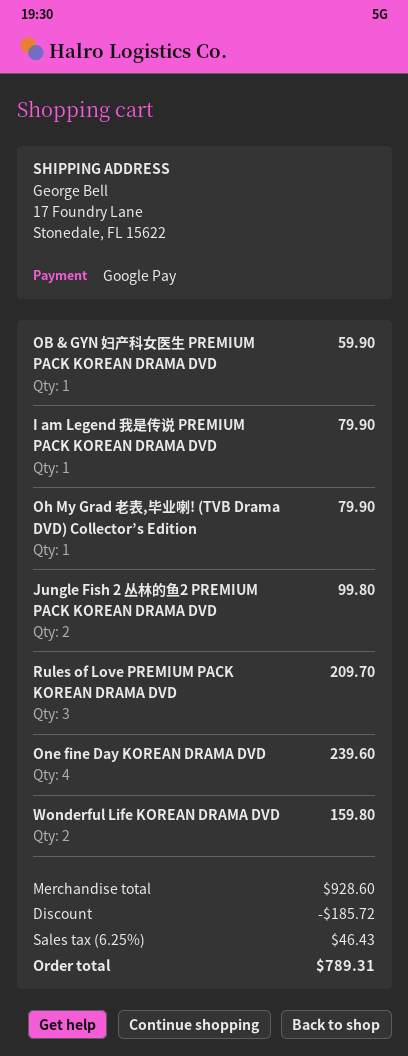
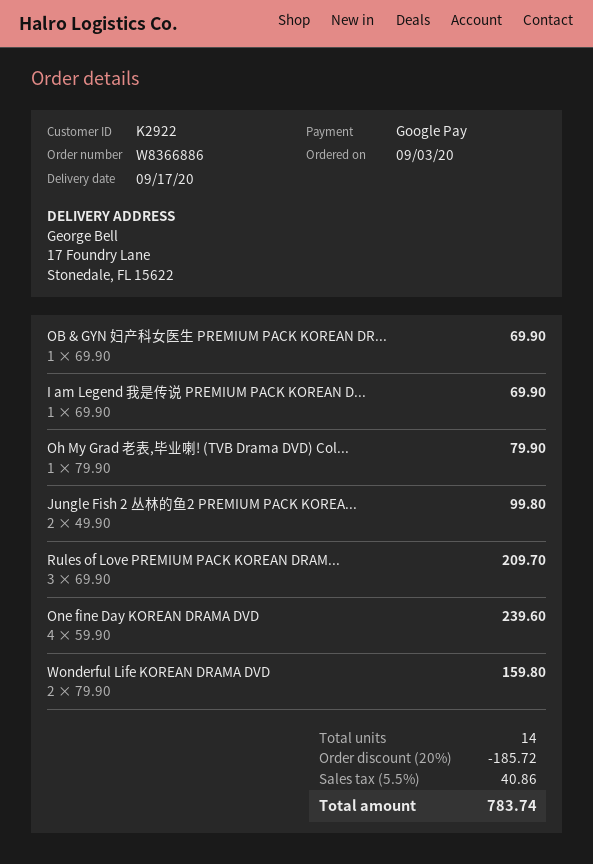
OB & GYN 妇产科女医生 PREMIUM PACK KOREAN DRAMA DVD: 1 for 59.90 -> 1 for 69.90
I am Legend 我是传说 PREMIUM PACK KOREAN DRAMA DVD: 1 for 79.90 -> 1 for 69.90
tax: 6.25% = 46.43 -> 5.5% = 40.86
total: 789.31 -> 783.74

